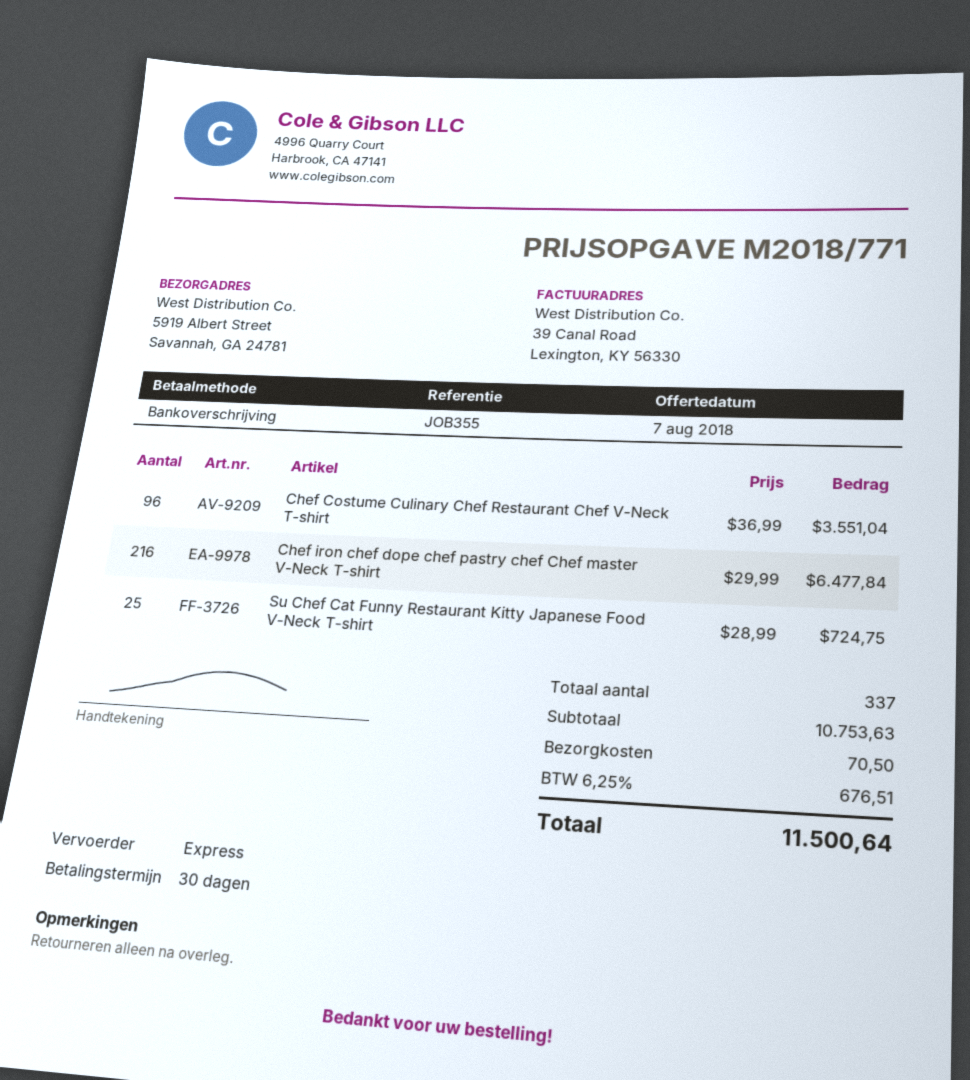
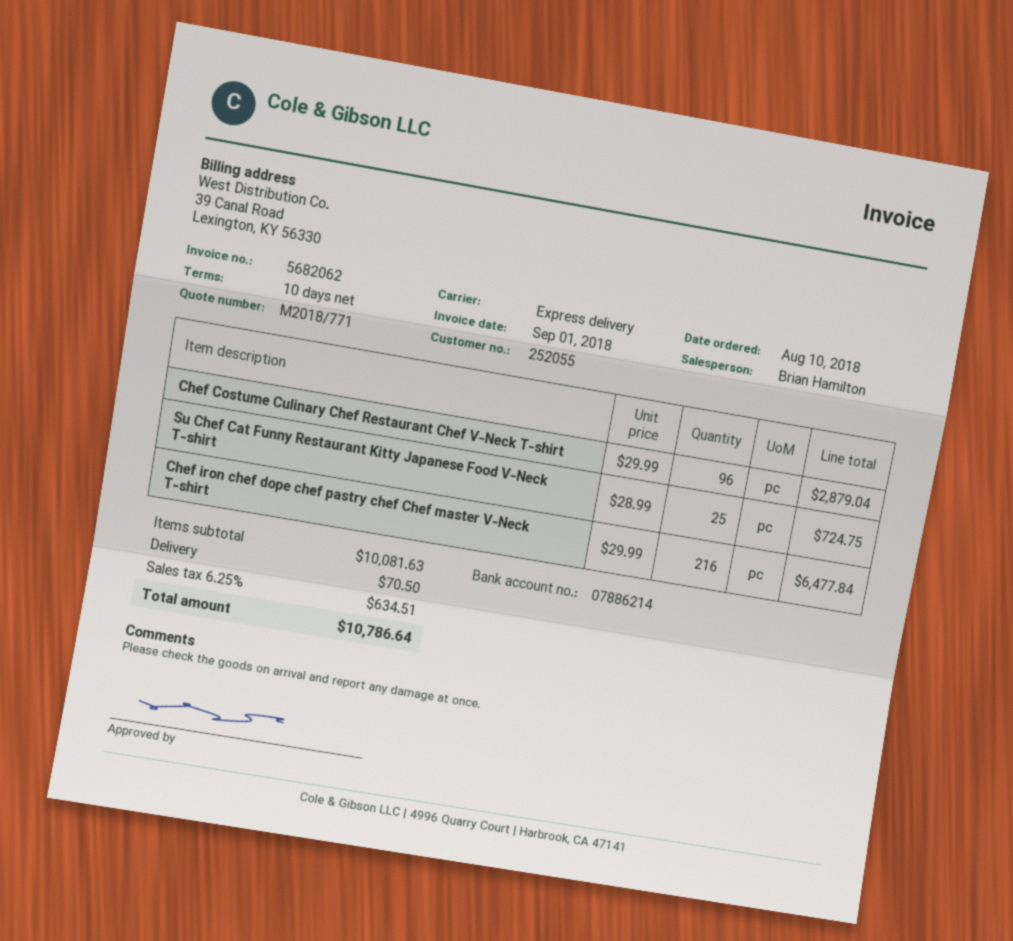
payment terms: 30 days -> 10 days
Chef Costume Culinary Chef Restaurant Chef V-Neck T-shirt: 96 x 36.99 = 3551.04 -> 96 x 29.99 = 2879.04
subtotal: 10753.63 -> 10081.63
tax: 6.25% = 676.51 -> 6.25% = 634.51
total: 11500.64 -> 10786.64

